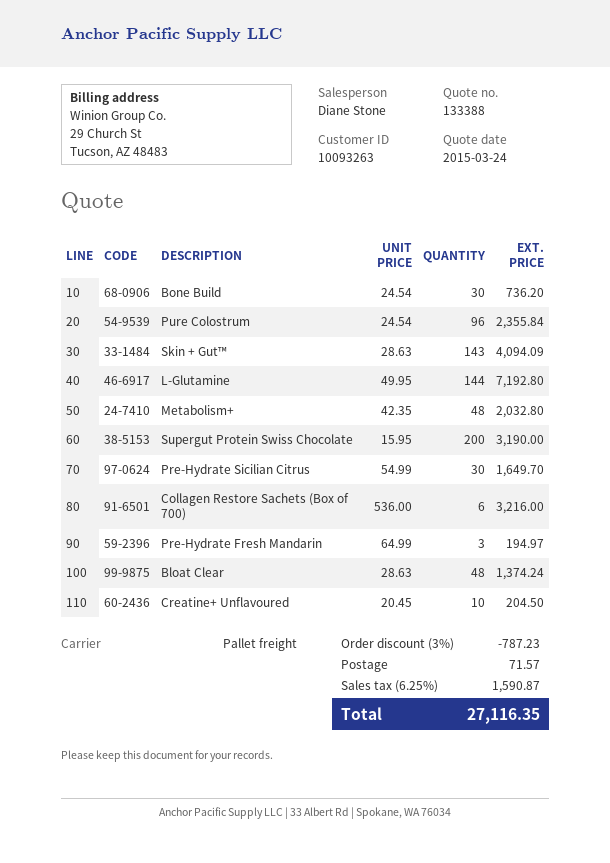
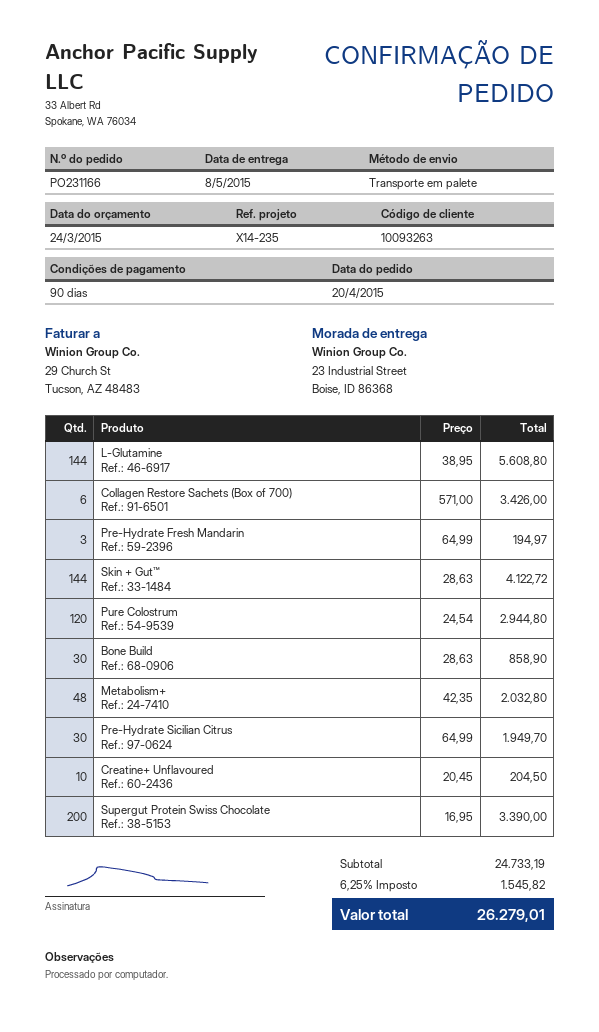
Bone Build: 30 x 24.54 = 736.20 -> 30 x 28.63 = 858.90
Pure Colostrum: 96 x 24.54 = 2355.84 -> 120 x 24.54 = 2944.80
Skin + Gut™: 143 x 28.63 = 4094.09 -> 144 x 28.63 = 4122.72
L-Glutamine: 144 x 49.95 = 7192.80 -> 144 x 38.95 = 5608.80
Supergut Protein Swiss Chocolate: 200 x 15.95 = 3190.00 -> 200 x 16.95 = 3390.00
Pre-Hydrate Sicilian Citrus: 30 x 54.99 = 1649.70 -> 30 x 64.99 = 1949.70
Collagen Restore Sachets (Box of 700): 6 x 536.00 = 3216.00 -> 6 x 571.00 = 3426.00
Bloat Clear: 48 x 28.63 = 1374.24 -> none
discount: 3% = 787.23 -> none
shipping: 71.57 -> none
tax: 6.25% = 1590.87 -> 6.25% = 1545.82
total: 27116.35 -> 26279.01

